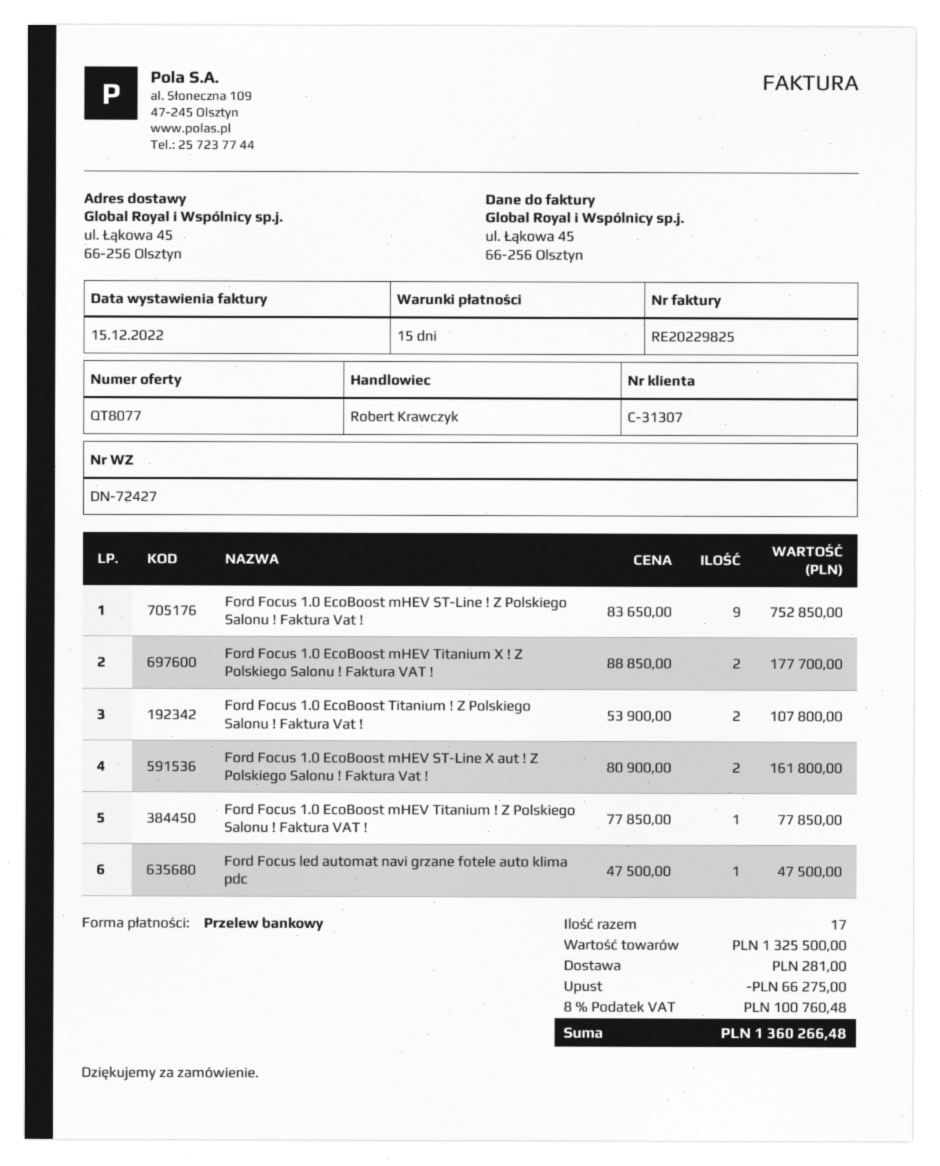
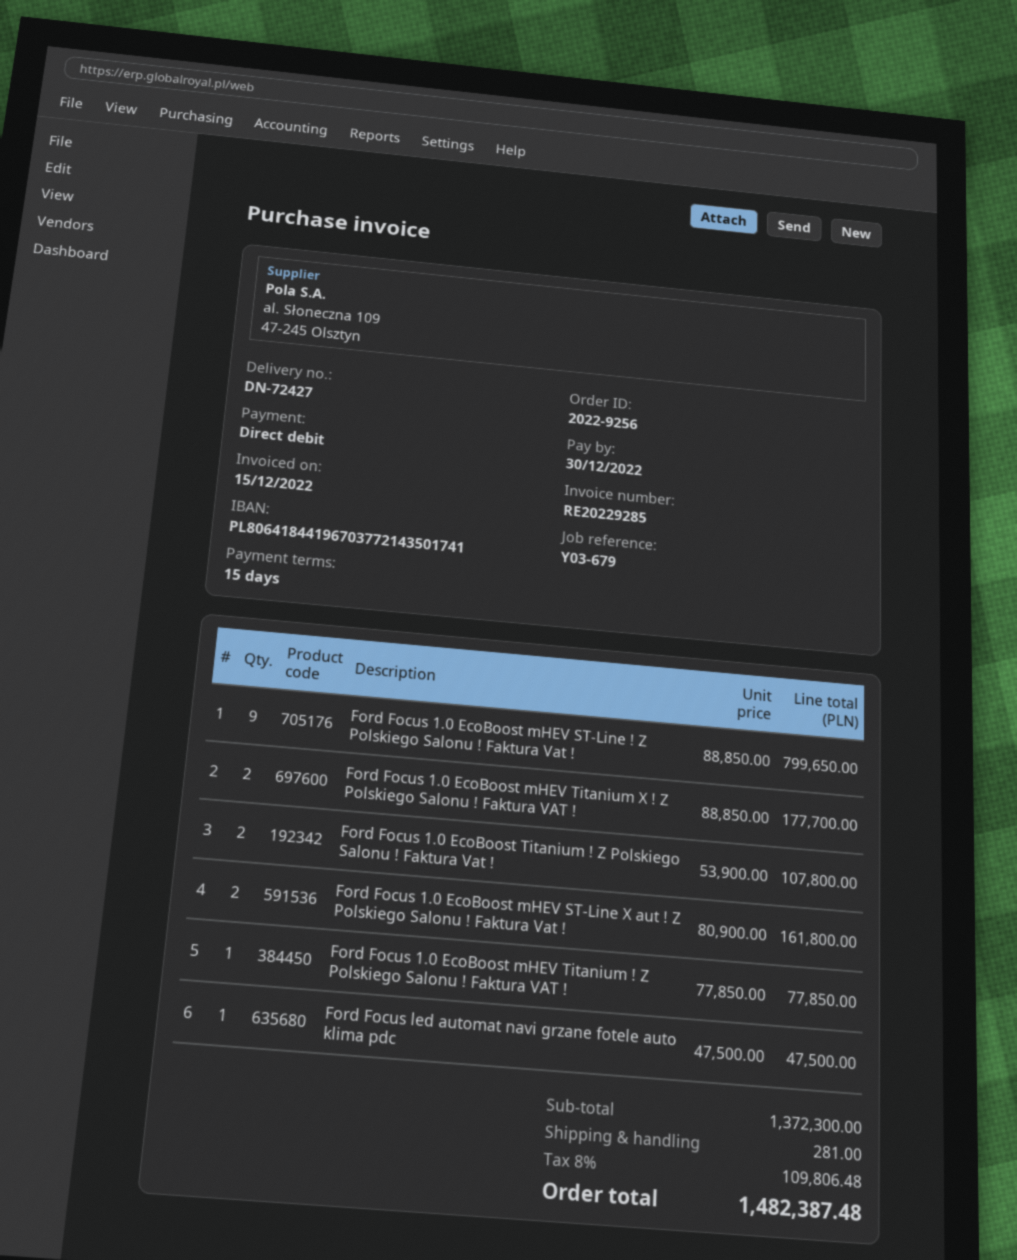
invoice number: RE20229825 -> RE20229285
payment method: bank transfer -> direct debit
Ford Focus 1.0 EcoBoost mHEV ST-Line ! Z Polskiego Salonu ! Faktura Vat !: 9 x 83650.00 = 752850.00 -> 9 x 88850.00 = 799650.00
subtotal: 1325500.00 -> 1372300.00
discount: 66275.00 -> none
tax: 8% = 100760.48 -> 8% = 109806.48
total: 1360266.48 -> 1482387.48

